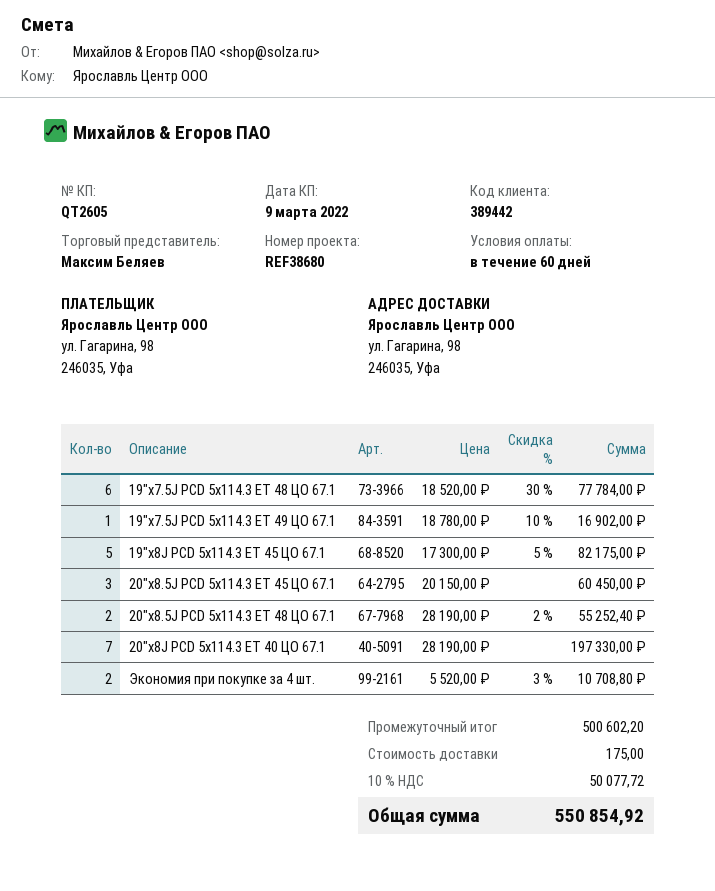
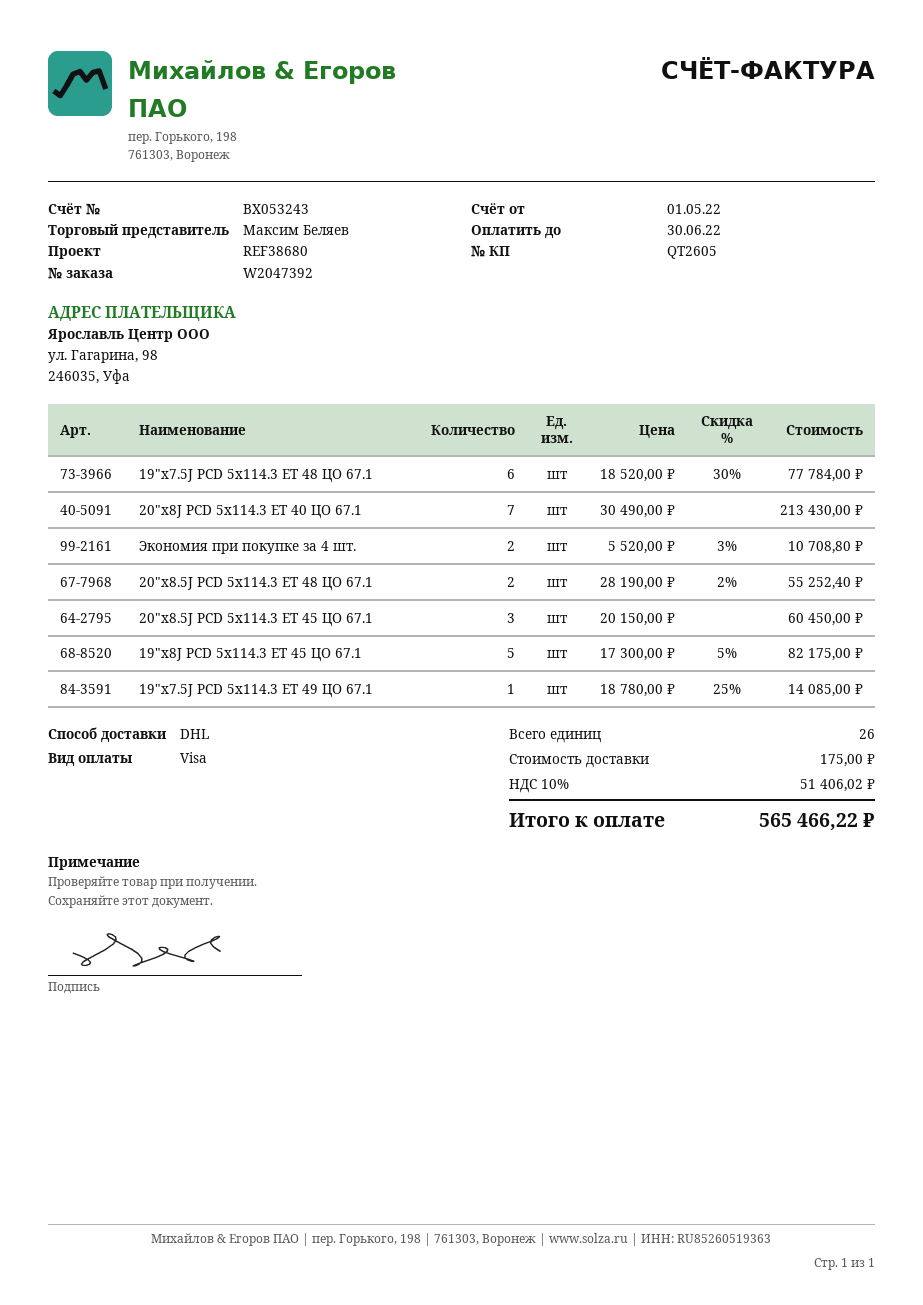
19"x7.5J PCD 5x114.3 ЕТ 49 ЦО 67.1: 1 x 18780.00 - 10% = 16902.00 -> 1 x 18780.00 - 25% = 14085.00
20"x8J PCD 5x114.3 ЕТ 40 ЦО 67.1: 7 x 28190.00 = 197330.00 -> 7 x 30490.00 = 213430.00
tax: 10% = 50077.72 -> 10% = 51406.02
total: 550854.92 -> 565466.22

